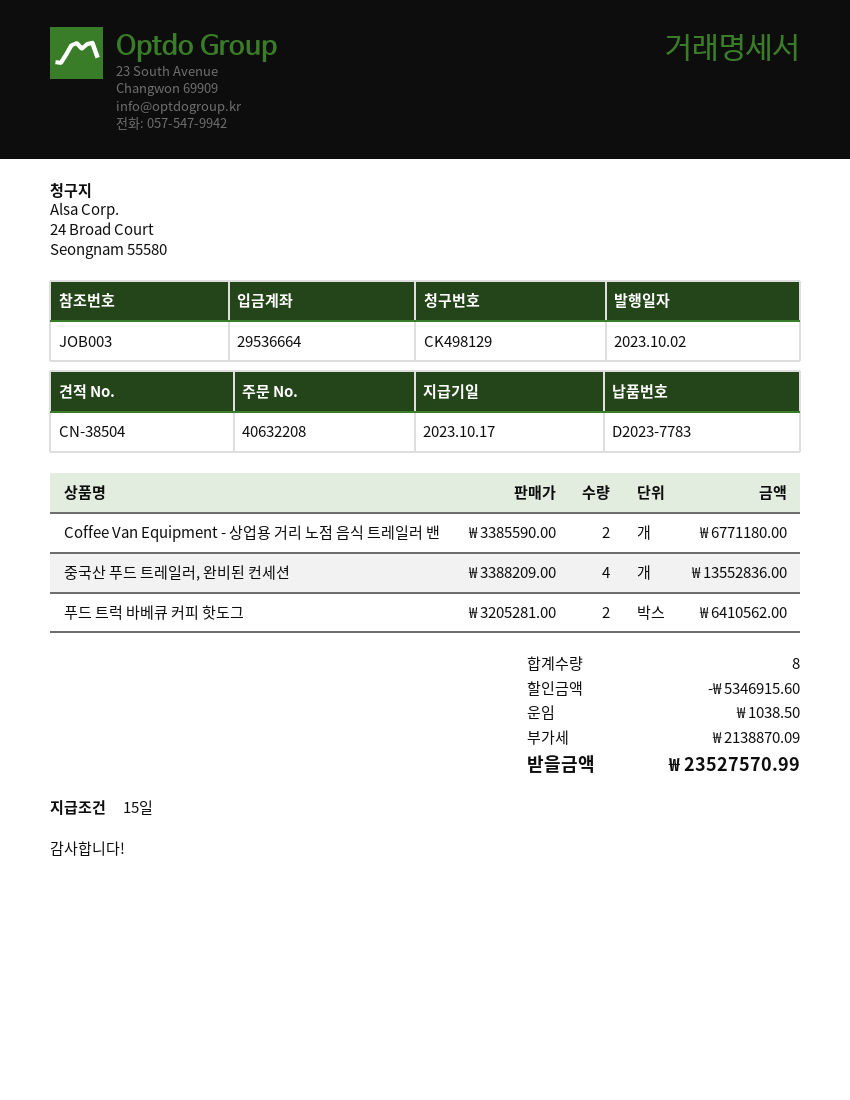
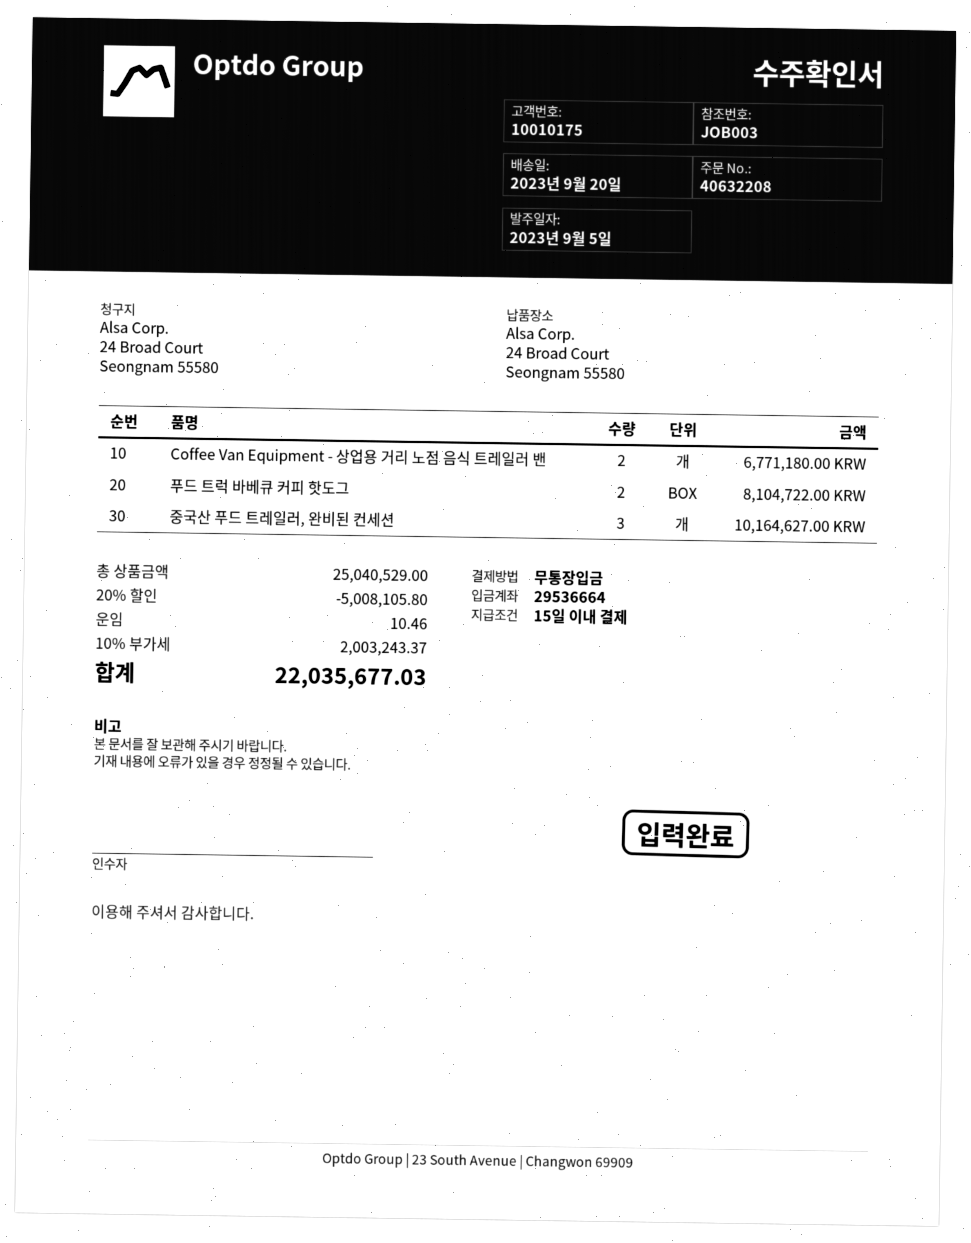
중국산 푸드 트레일러, 완비된 컨세션: 4 for 13552836.00 -> 3 for 10164627.00
푸드 트럭 바베큐 커피 핫도그: 2 for 6410562.00 -> 2 for 8104722.00
discount: 5346915.60 -> 5008105.80
shipping: 1038.50 -> 10.46
tax: 2138870.09 -> 2003243.37
total: 23527570.99 -> 22035677.03

